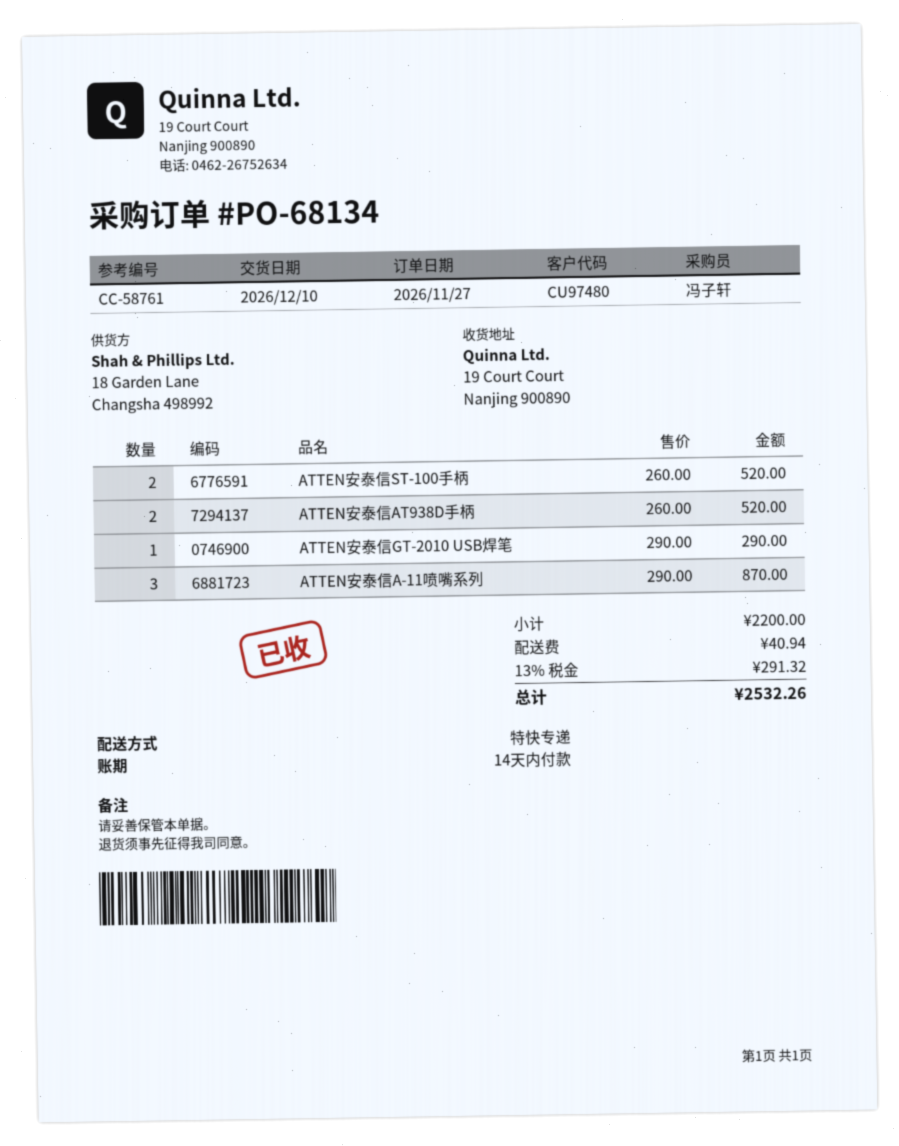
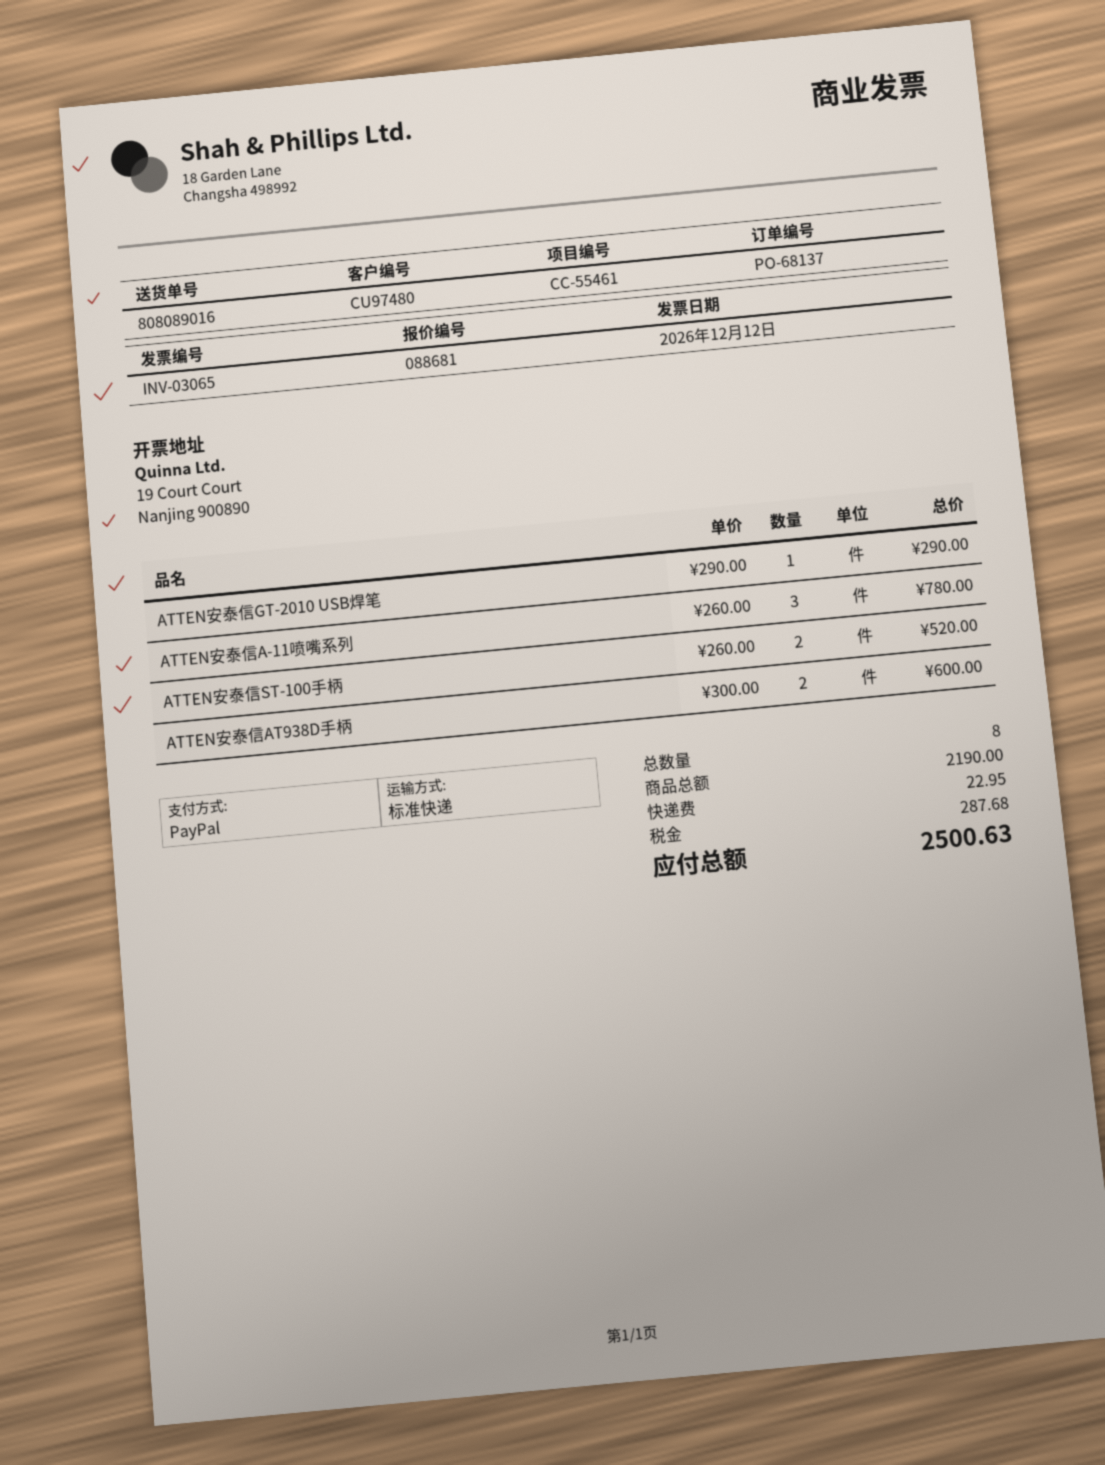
order number: PO-68134 -> PO-68137
reference: CC-58761 -> CC-55461
shipping method: express -> standard
ATTEN安泰信AT938D手柄: 2 x 260.00 = 520.00 -> 2 x 300.00 = 600.00
ATTEN安泰信A-11喷嘴系列: 3 x 290.00 = 870.00 -> 3 x 260.00 = 780.00
subtotal: 2200.00 -> 2190.00
shipping: 40.94 -> 22.95
tax: 291.32 -> 287.68
total: 2532.26 -> 2500.63

